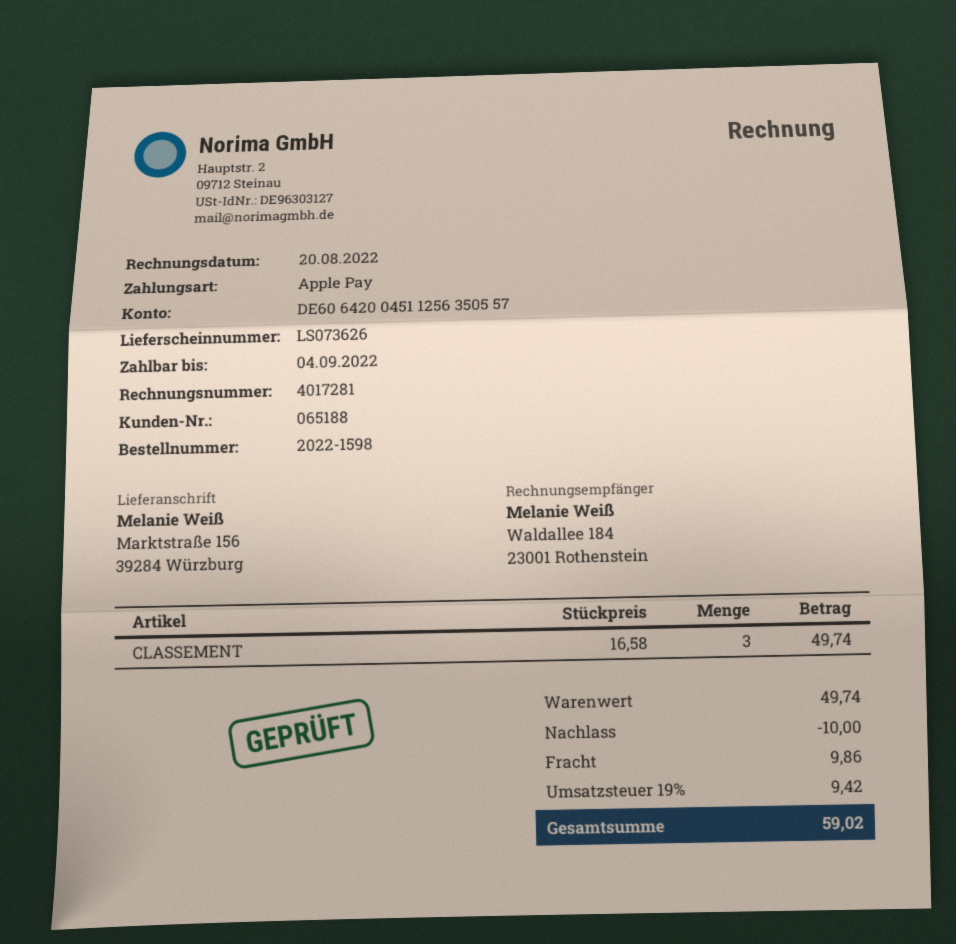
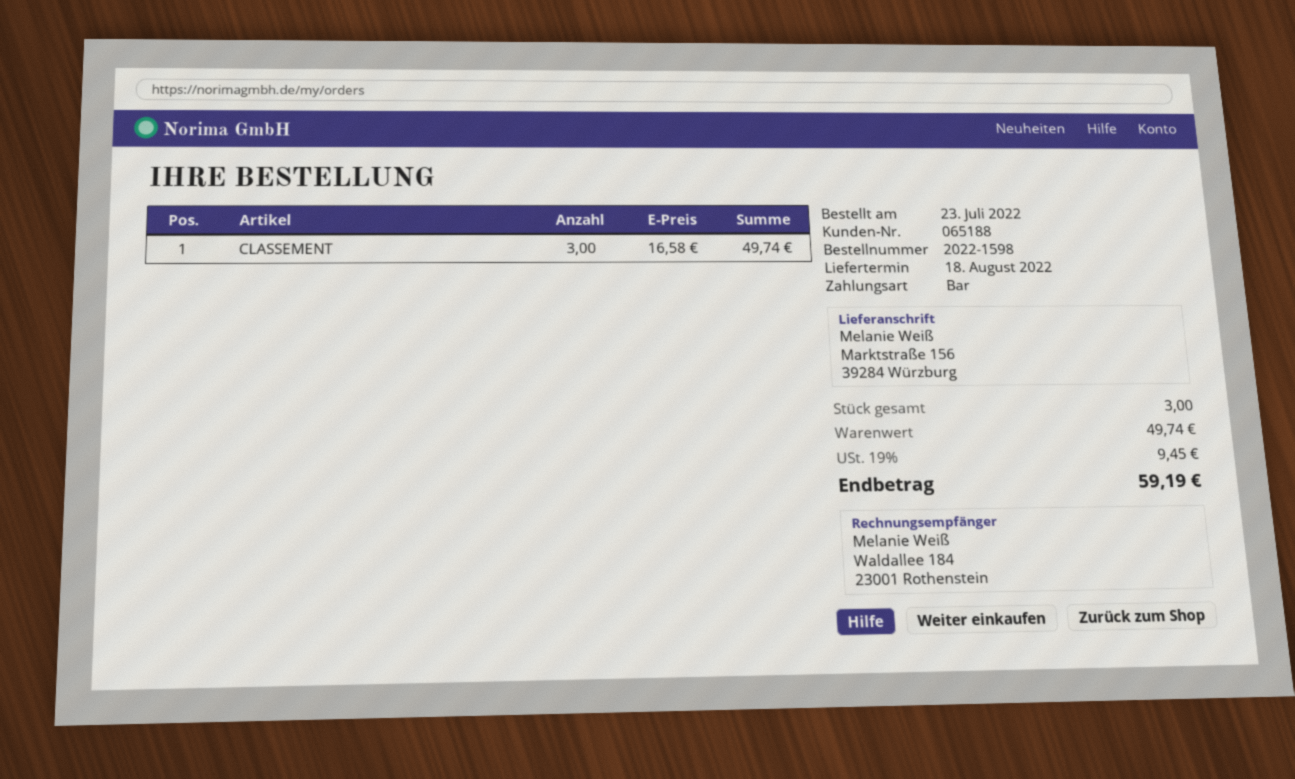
payment method: Apple Pay -> cash
discount: 10.00 -> none
shipping: 9.86 -> none
tax: 19% = 9.42 -> 19% = 9.45
total: 59.02 -> 59.19

